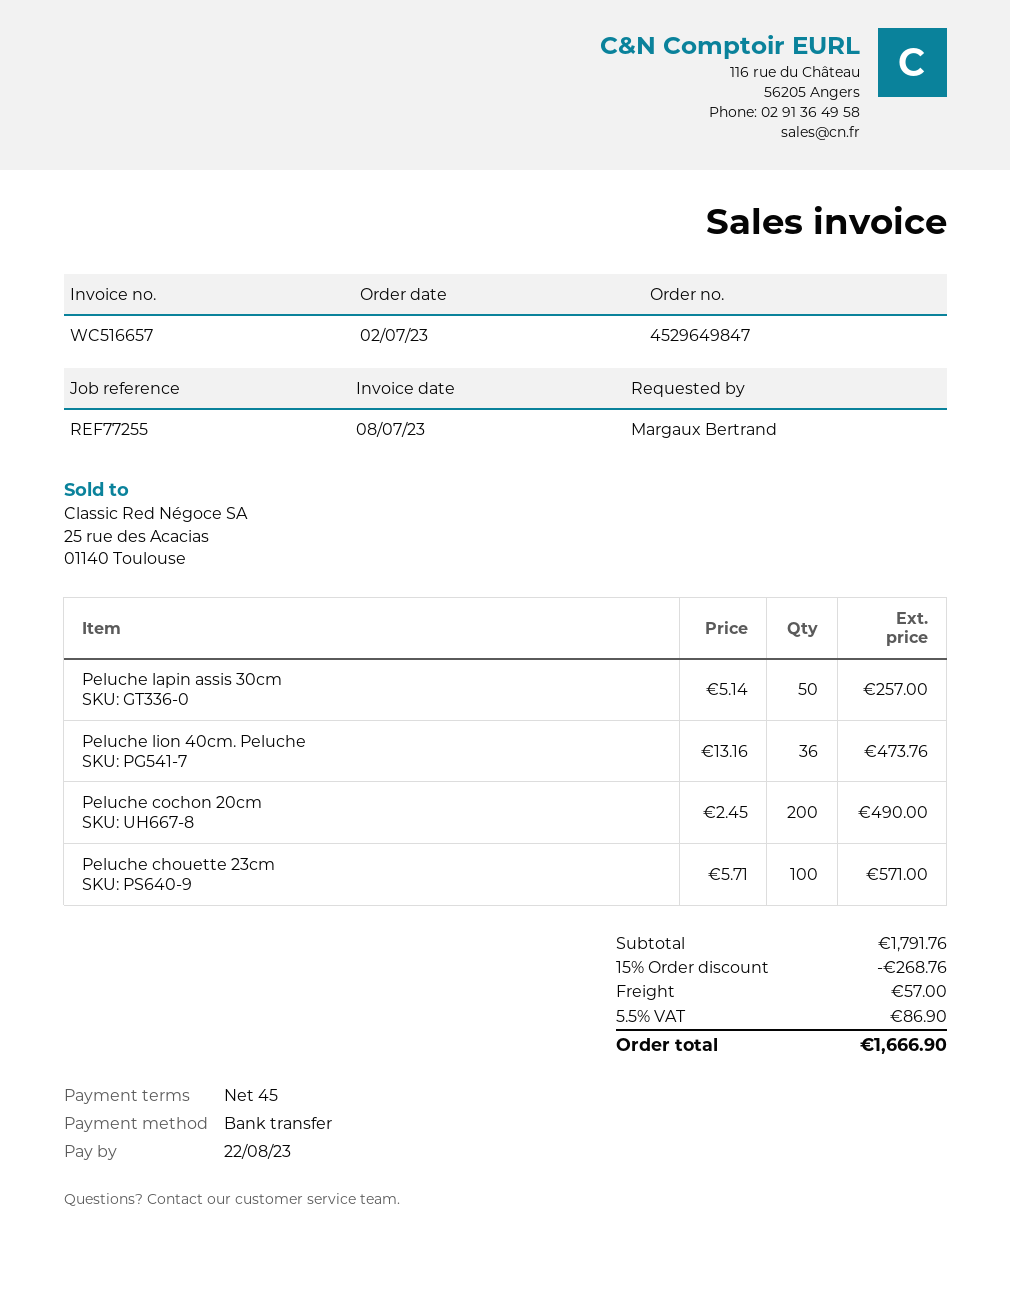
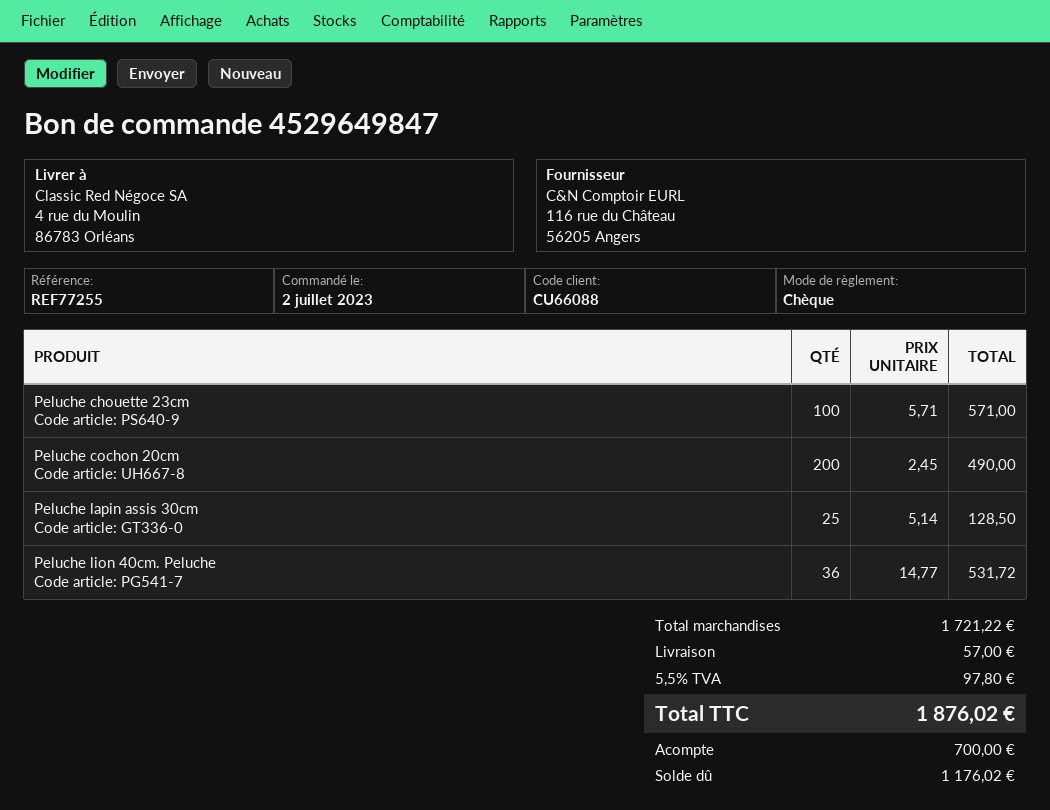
payment method: bank transfer -> cheque
Peluche lapin assis 30cm: 50 x 5.14 = 257.00 -> 25 x 5.14 = 128.50
Peluche lion 40cm. Peluche: 36 x 13.16 = 473.76 -> 36 x 14.77 = 531.72
subtotal: 1791.76 -> 1721.22
discount: 15% = 268.76 -> none
tax: 5.5% = 86.90 -> 5.5% = 97.80
total: 1666.90 -> 1876.02

